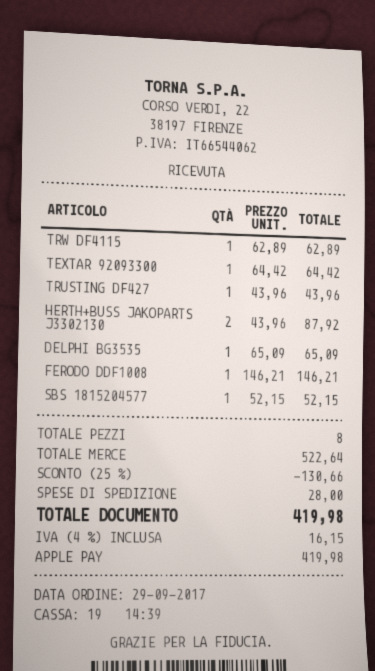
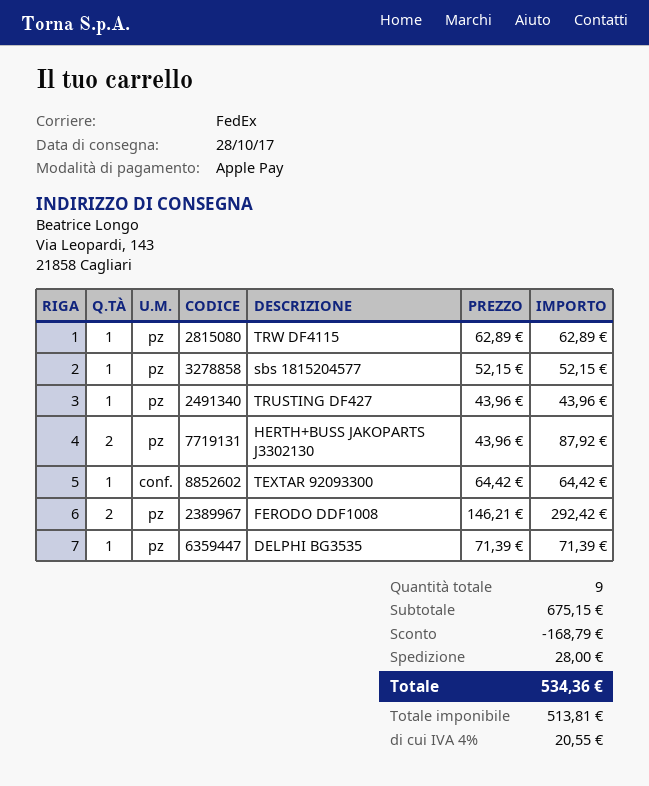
DELPHI BG3535: 1 x 65.09 = 65.09 -> 1 x 71.39 = 71.39
FERODO DDF1008: 1 x 146.21 = 146.21 -> 2 x 146.21 = 292.42
total quantity: 8 -> 9
subtotal: 522.64 -> 675.15
discount: 130.66 -> 168.79
tax: 4% = 16.15 -> 4% = 20.55
total: 419.98 -> 534.36

